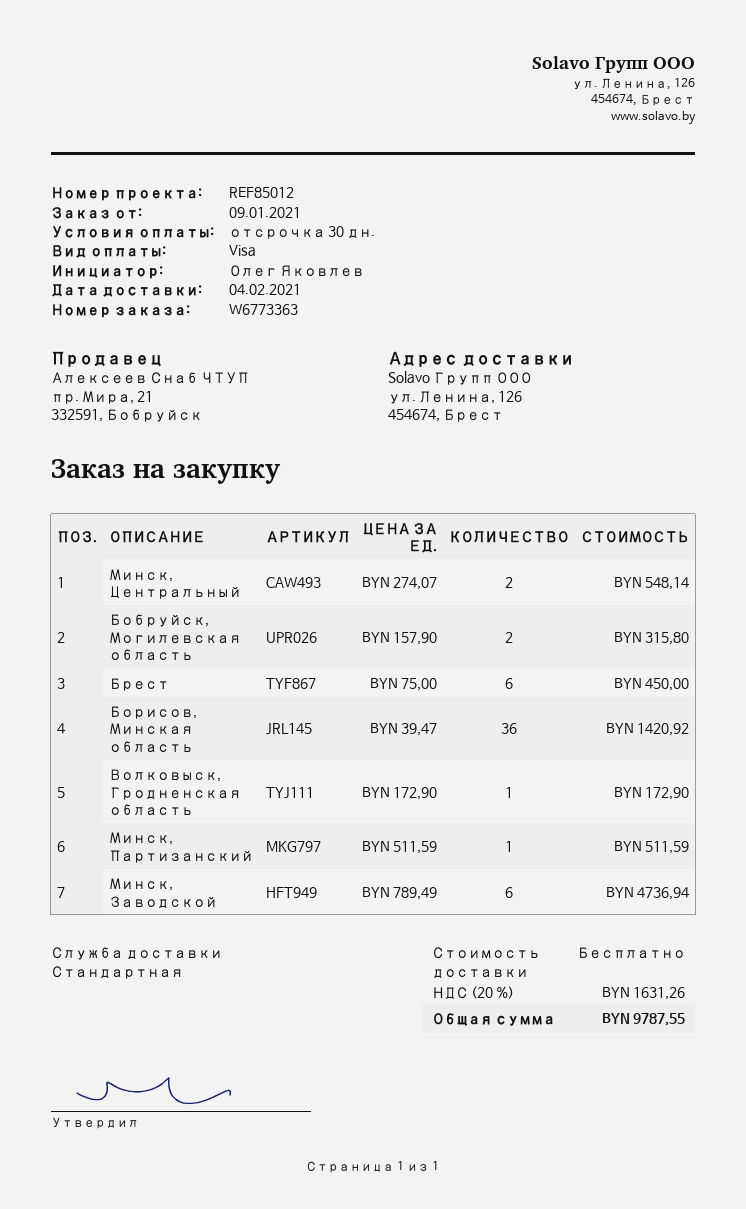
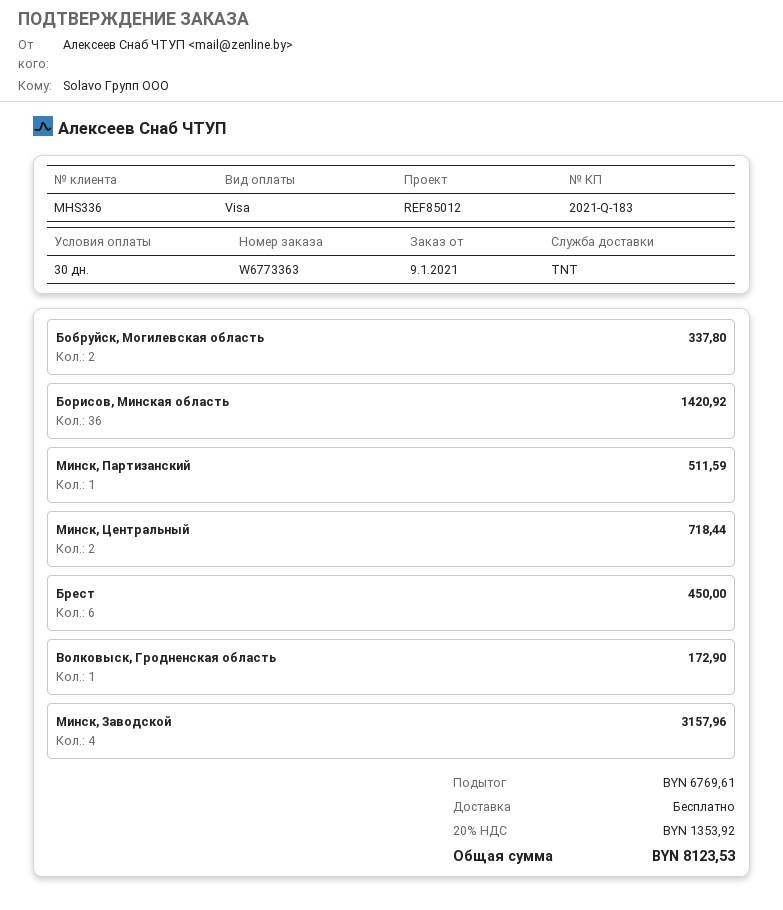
shipping method: standard -> TNT
Минск, Центральный: 2 for 548.14 -> 2 for 718.44
Бобруйск, Могилевская область: 2 for 315.80 -> 2 for 337.80
Минск, Заводской: 6 for 4736.94 -> 4 for 3157.96
tax: 20% = 1631.26 -> 20% = 1353.92
total: 9787.55 -> 8123.53

